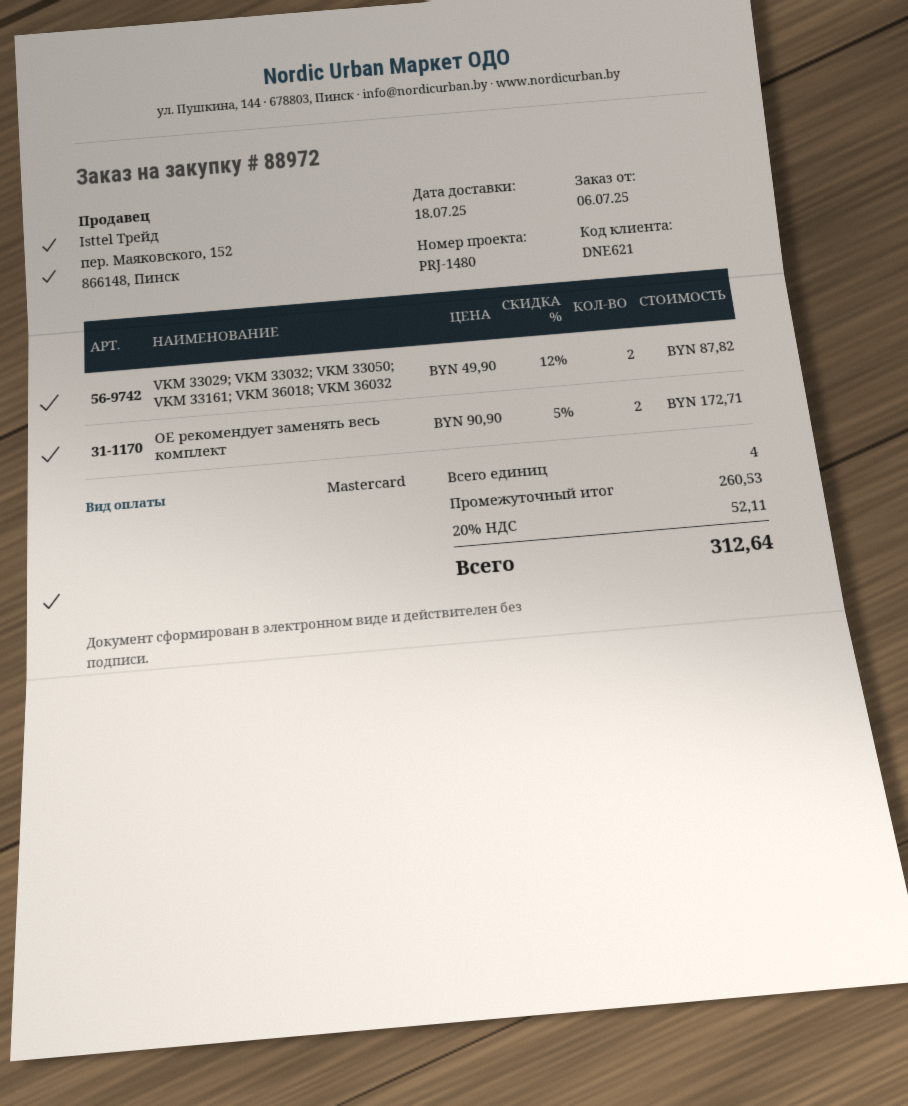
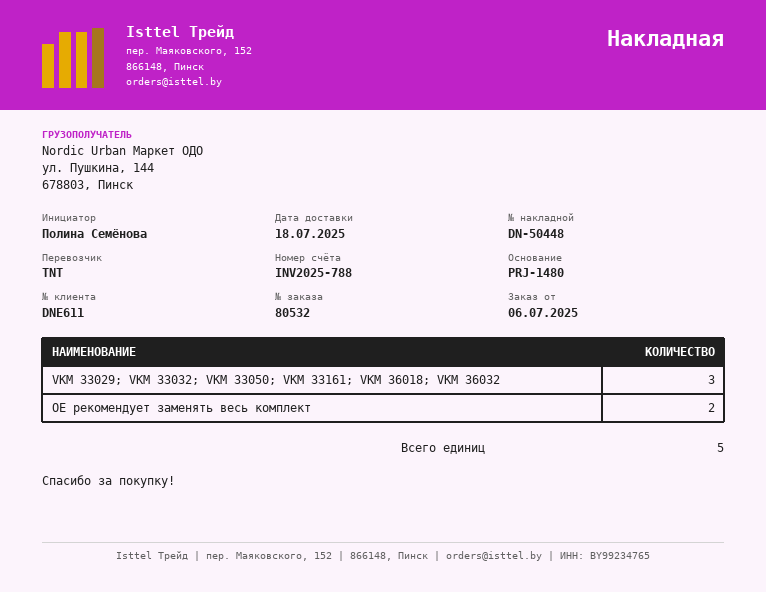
order number: 88972 -> 80532
customer number: DNE621 -> DNE611
VKM 33029; VKM 33032; VKM 33050; VKM 33161; VKM 36018; VKM 36032: 2 -> 3
total quantity: 4 -> 5

